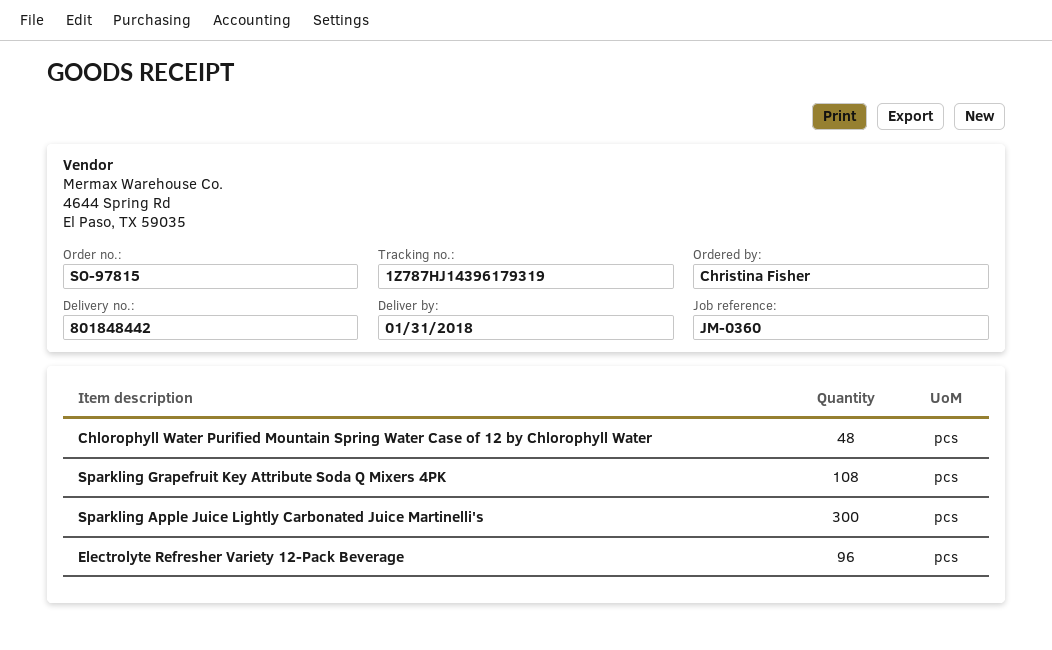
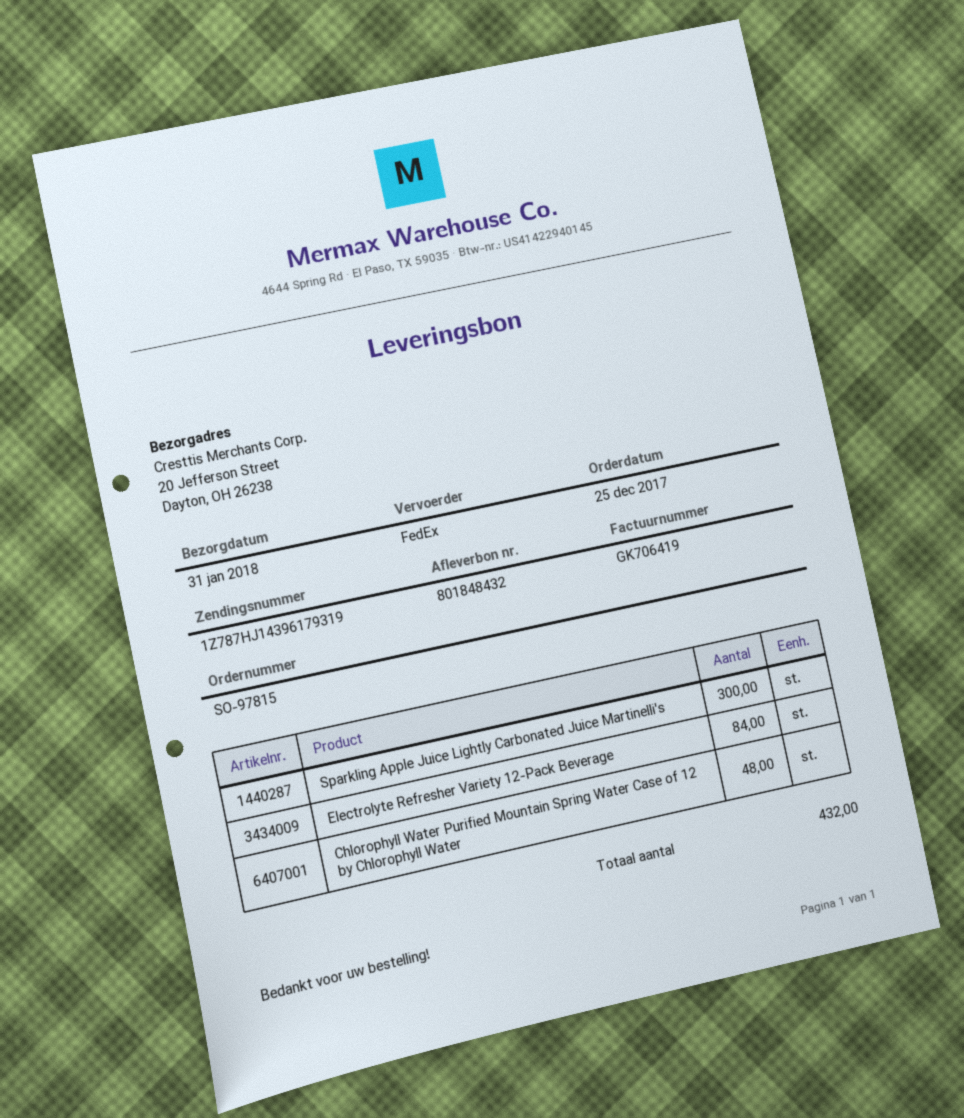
delivery note number: 801848442 -> 801848432
Sparkling Grapefruit Key Attribute Soda Q Mixers 4PK: 108 -> none
Electrolyte Refresher Variety 12-Pack Beverage: 96 -> 84

